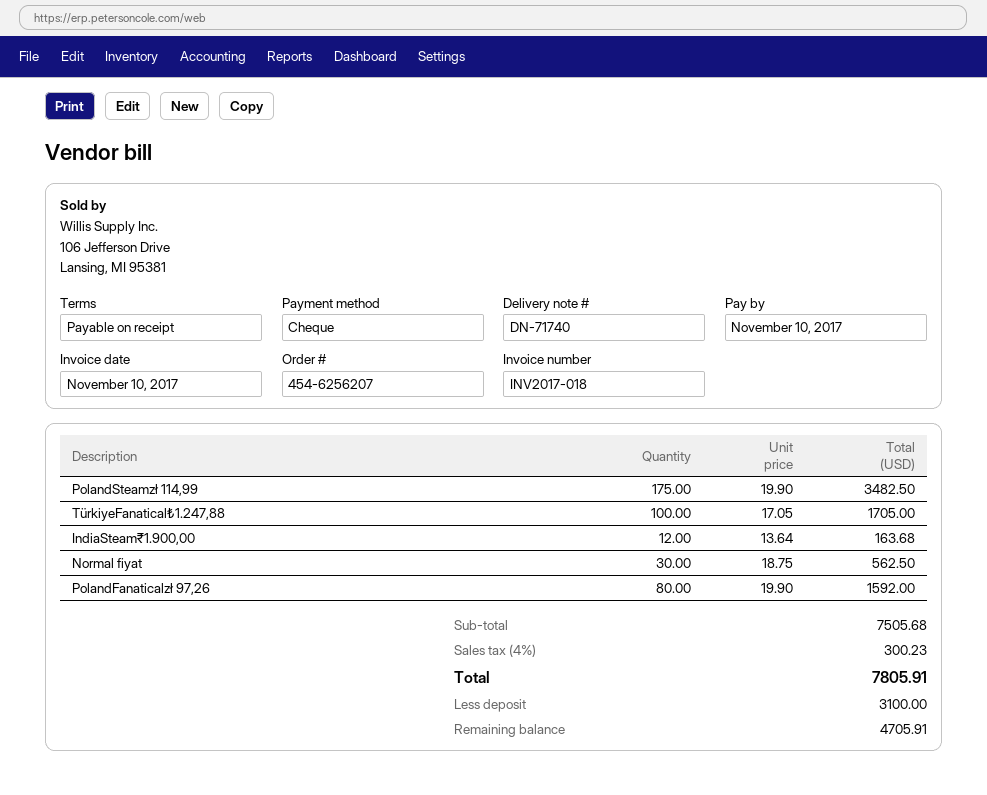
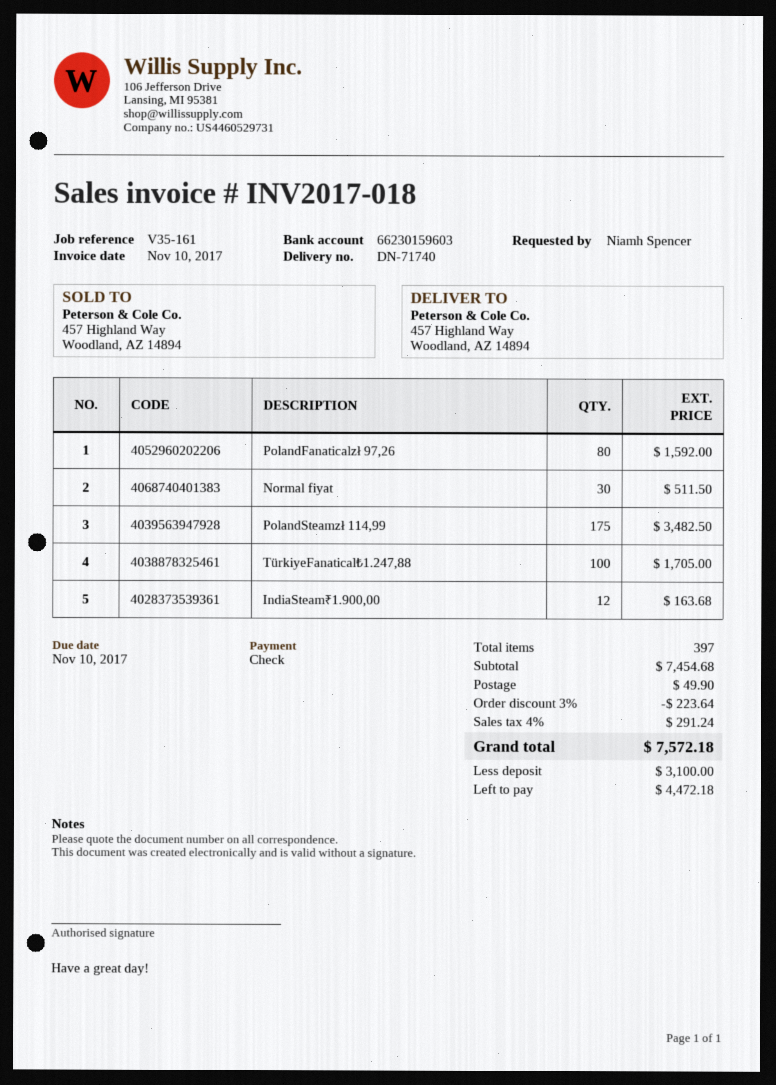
Normal fiyat: 30 for 562.50 -> 30 for 511.50
subtotal: 7505.68 -> 7454.68
discount: none -> 3% = 223.64
shipping: none -> 49.90
tax: 4% = 300.23 -> 4% = 291.24
total: 7805.91 -> 7572.18
balance: 4705.91 -> 4472.18

